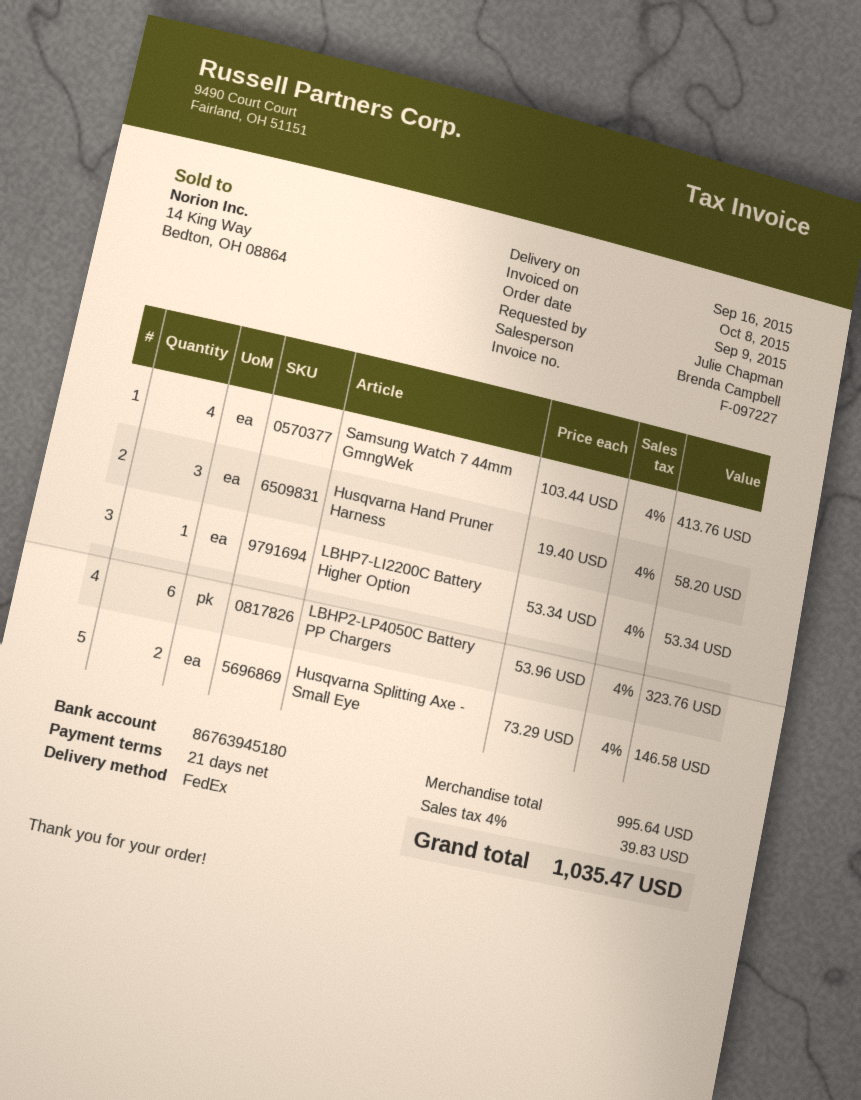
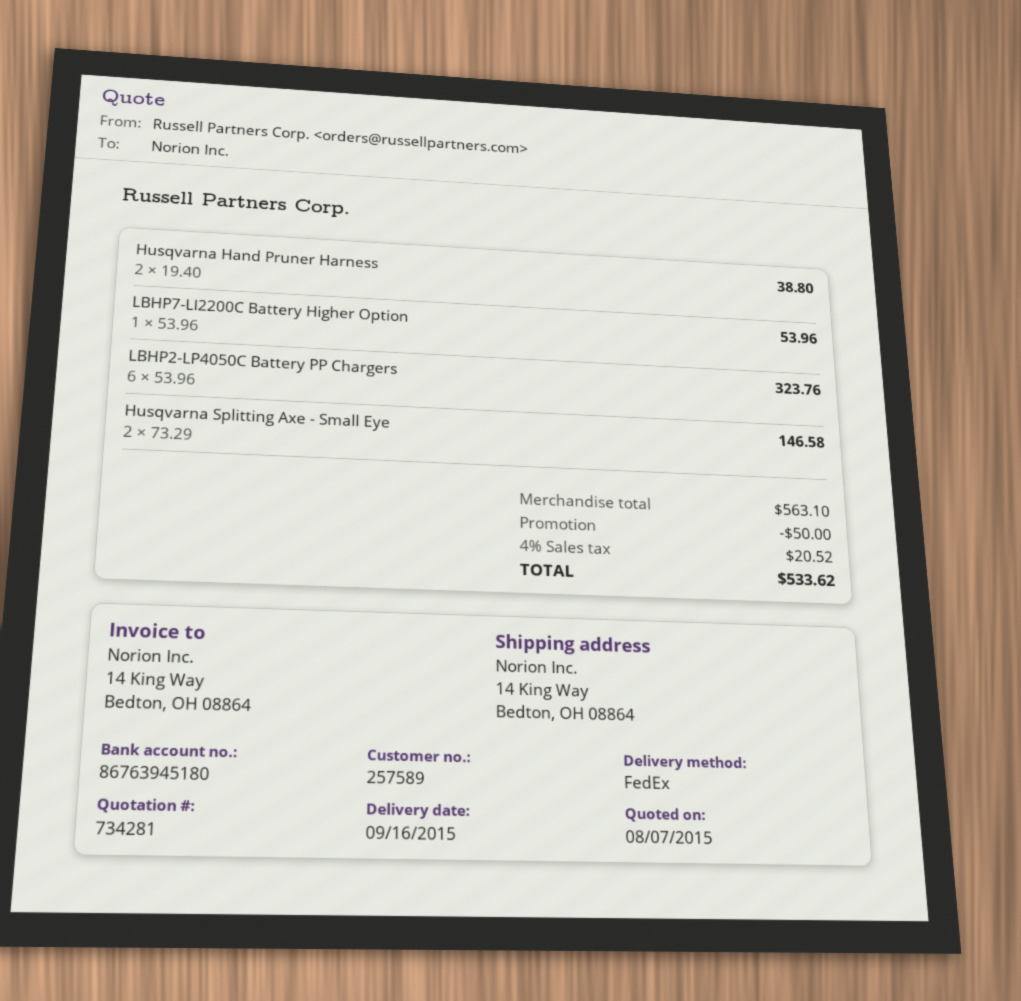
Samsung Watch 7 44mm GmngWek: 4 x 103.44 = 413.76 -> none
Husqvarna Hand Pruner Harness: 3 x 19.40 = 58.20 -> 2 x 19.40 = 38.80
LBHP7-LI2200C Battery Higher Option: 1 x 53.34 = 53.34 -> 1 x 53.96 = 53.96
subtotal: 995.64 -> 563.10
discount: none -> 50.00
tax: 4% = 39.83 -> 4% = 20.52
total: 1035.47 -> 533.62

